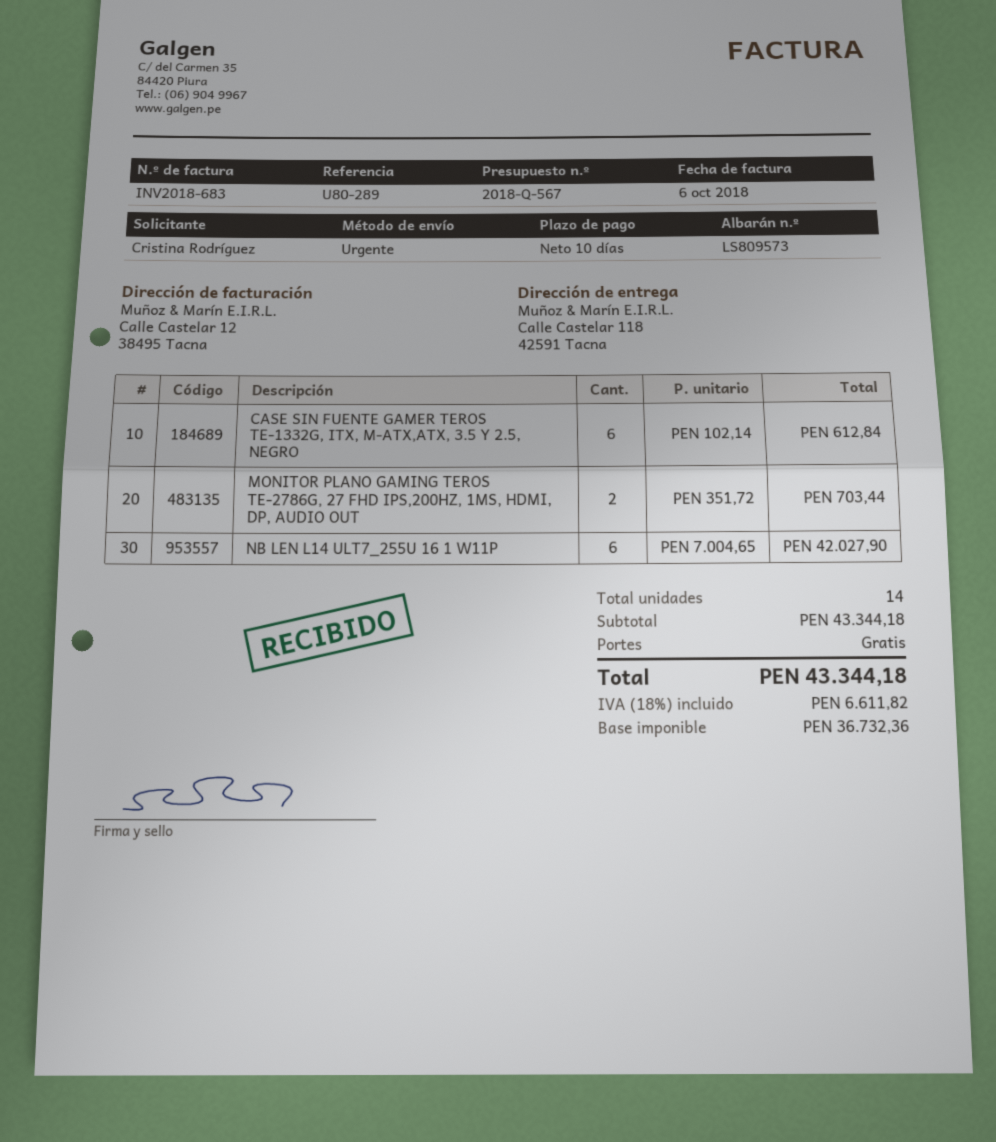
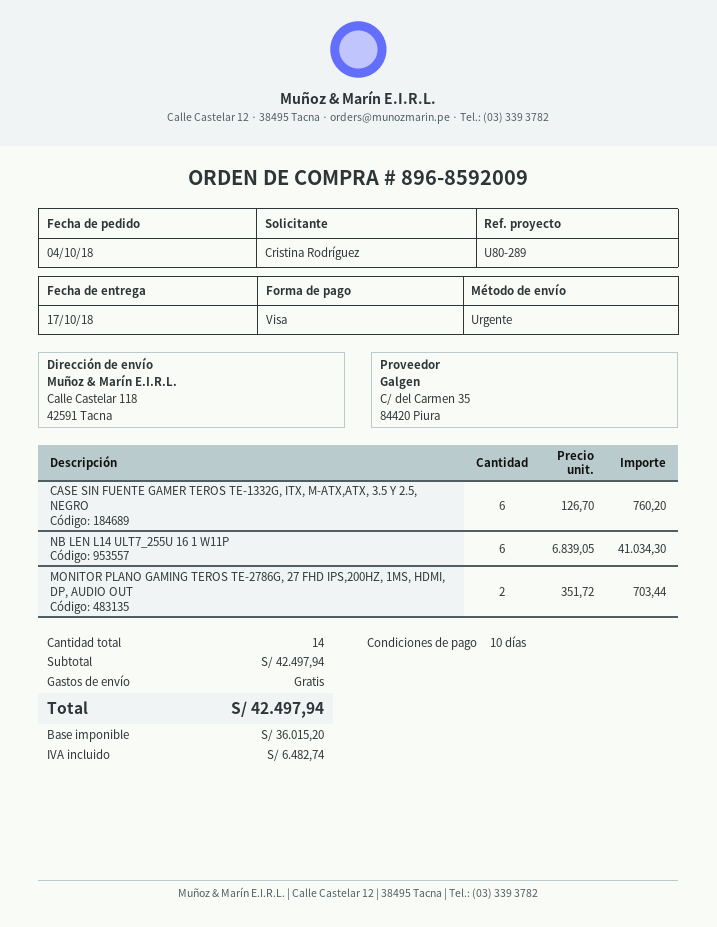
CASE SIN FUENTE GAMER TEROS TE-1332G, ITX, M-ATX,ATX, 3.5 Y 2.5, NEGRO: 6 x 102.14 = 612.84 -> 6 x 126.70 = 760.20
NB LEN L14 ULT7_255U 16 1 W11P: 6 x 7004.65 = 42027.90 -> 6 x 6839.05 = 41034.30
subtotal: 43344.18 -> 42497.94
net: 36732.36 -> 36015.20
tax: 6611.82 -> 6482.74
total: 43344.18 -> 42497.94

